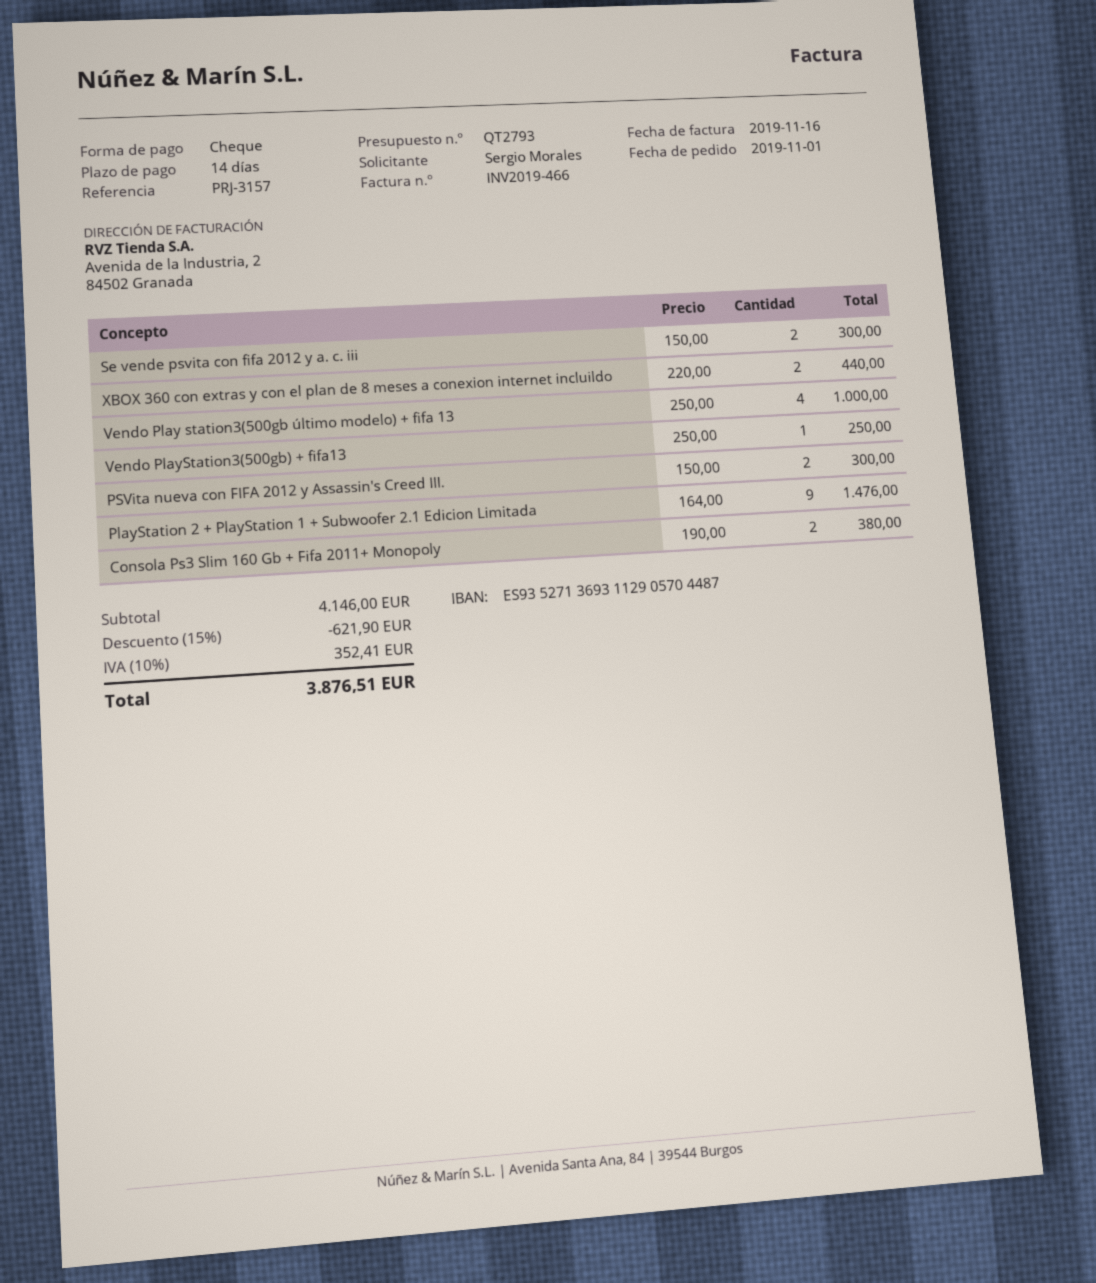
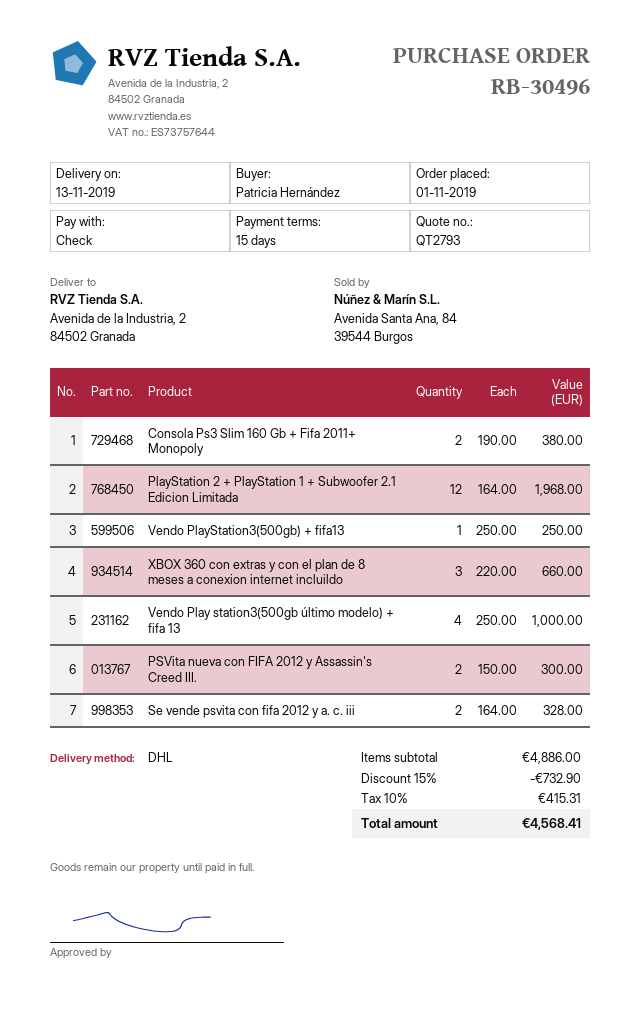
payment terms: 14 days -> 15 days
ordered by: Sergio Morales -> Patricia Hernández
Se vende psvita con fifa 2012 y a. c. iii: 2 x 150.00 = 300.00 -> 2 x 164.00 = 328.00
XBOX 360 con extras y con el plan de 8 meses a conexion internet incluildo: 2 x 220.00 = 440.00 -> 3 x 220.00 = 660.00
PlayStation 2 + PlayStation 1 + Subwoofer 2.1 Edicion Limitada: 9 x 164.00 = 1476.00 -> 12 x 164.00 = 1968.00
subtotal: 4146.00 -> 4886.00
discount: 15% = 621.90 -> 15% = 732.90
tax: 10% = 352.41 -> 10% = 415.31
total: 3876.51 -> 4568.41

